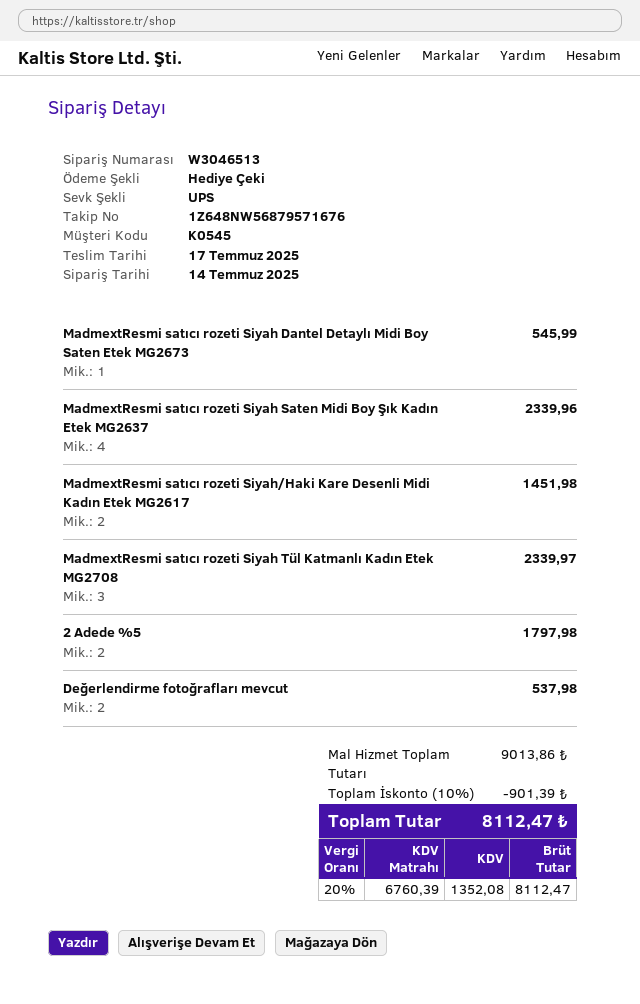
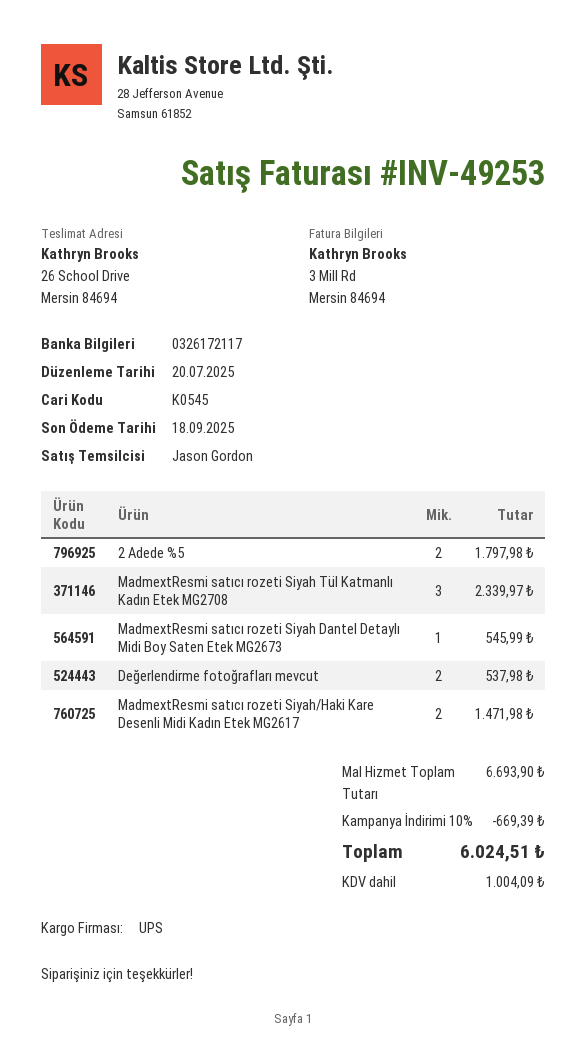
MadmextResmi satıcı rozeti Siyah Saten Midi Boy Şık Kadın Etek MG2637: 4 for 2339.96 -> none
MadmextResmi satıcı rozeti Siyah/Haki Kare Desenli Midi Kadın Etek MG2617: 2 for 1451.98 -> 2 for 1471.98
subtotal: 9013.86 -> 6693.90
discount: 10% = 901.39 -> 10% = 669.39
tax: 1352.08 -> 1004.09
total: 8112.47 -> 6024.51

